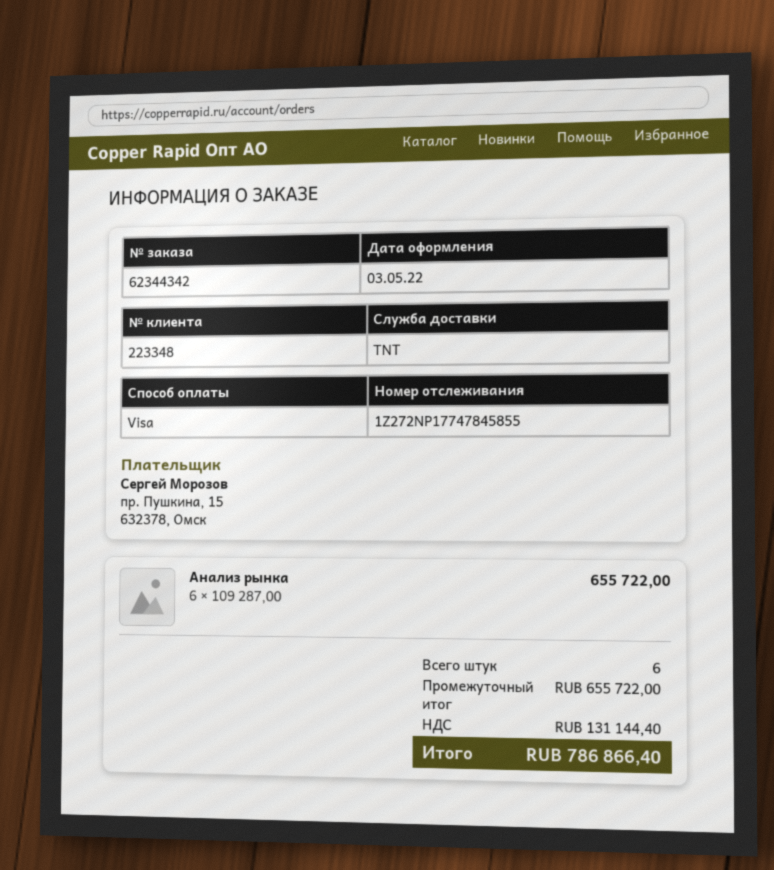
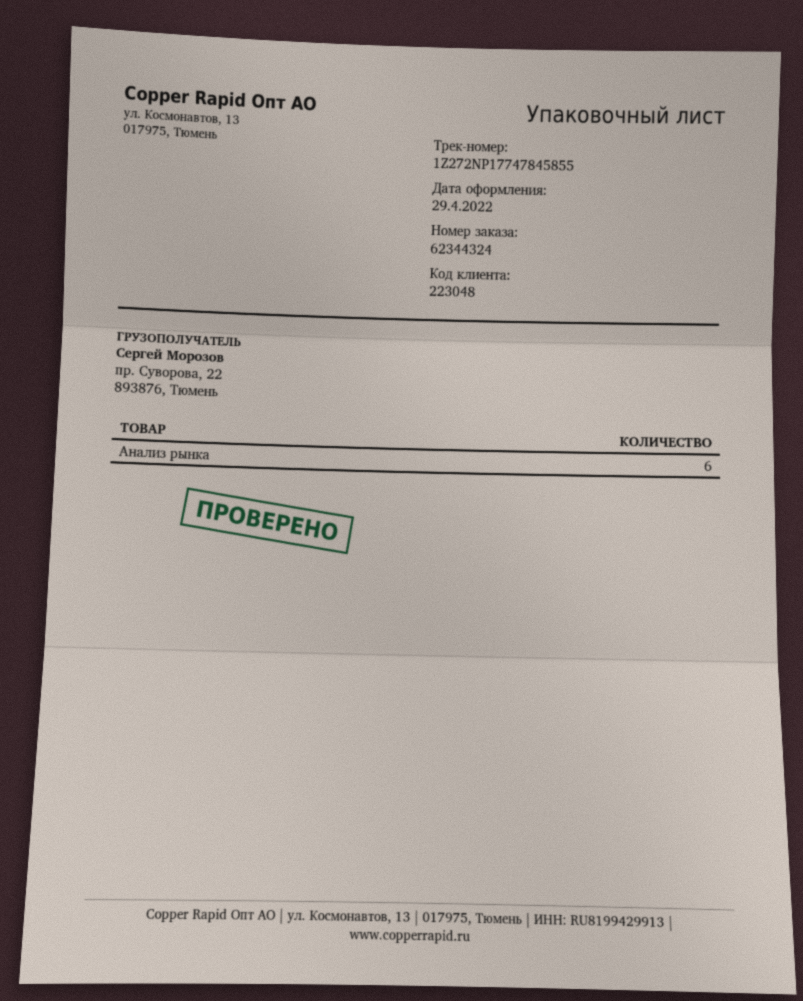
order number: 62344342 -> 62344324
order date: 2022-05-03 -> 2022-04-29
customer number: 223348 -> 223048

